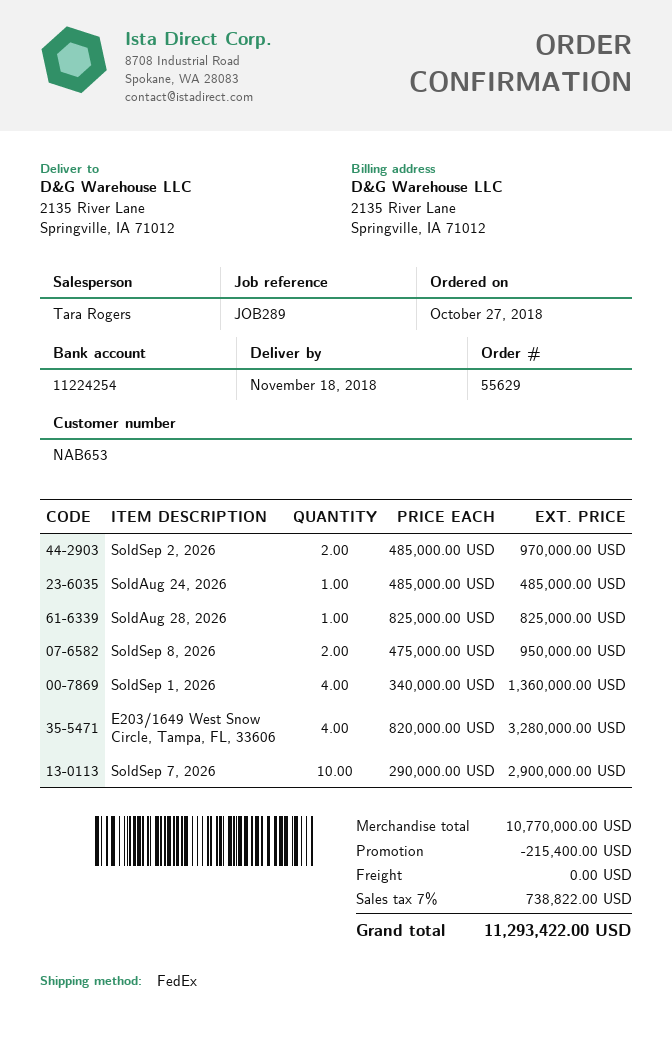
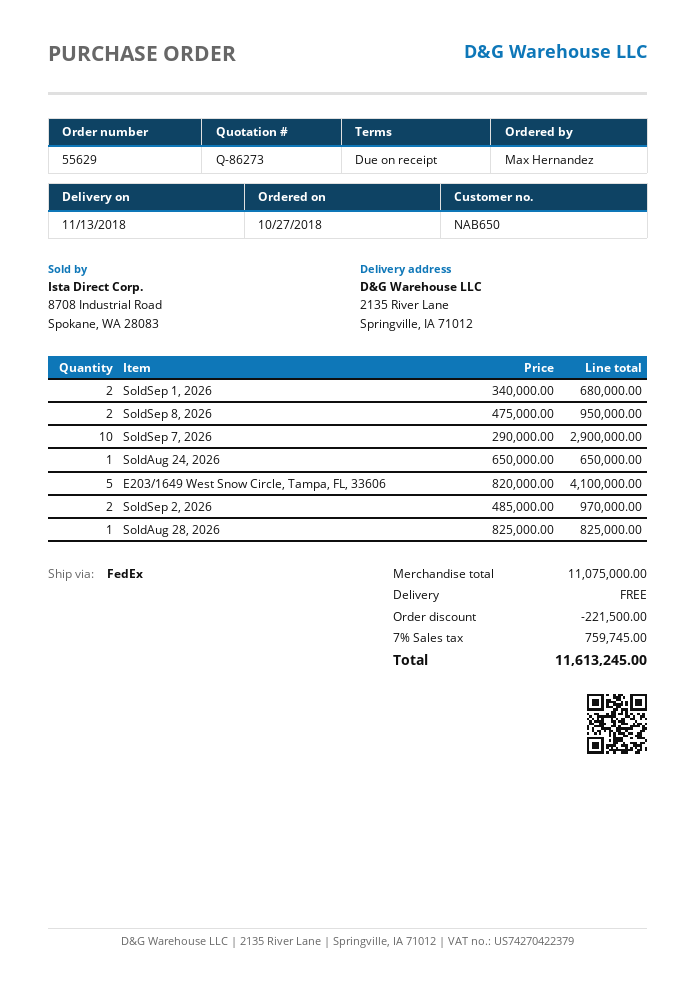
delivery date: 2018-11-18 -> 2018-11-13
customer number: NAB653 -> NAB650
SoldAug 24, 2026: 1 x 485000.00 = 485000.00 -> 1 x 650000.00 = 650000.00
SoldSep 1, 2026: 4 x 340000.00 = 1360000.00 -> 2 x 340000.00 = 680000.00
E203/1649 West Snow Circle, Tampa, FL, 33606: 4 x 820000.00 = 3280000.00 -> 5 x 820000.00 = 4100000.00
subtotal: 10770000.00 -> 11075000.00
discount: 215400.00 -> 221500.00
tax: 7% = 738822.00 -> 7% = 759745.00
total: 11293422.00 -> 11613245.00

